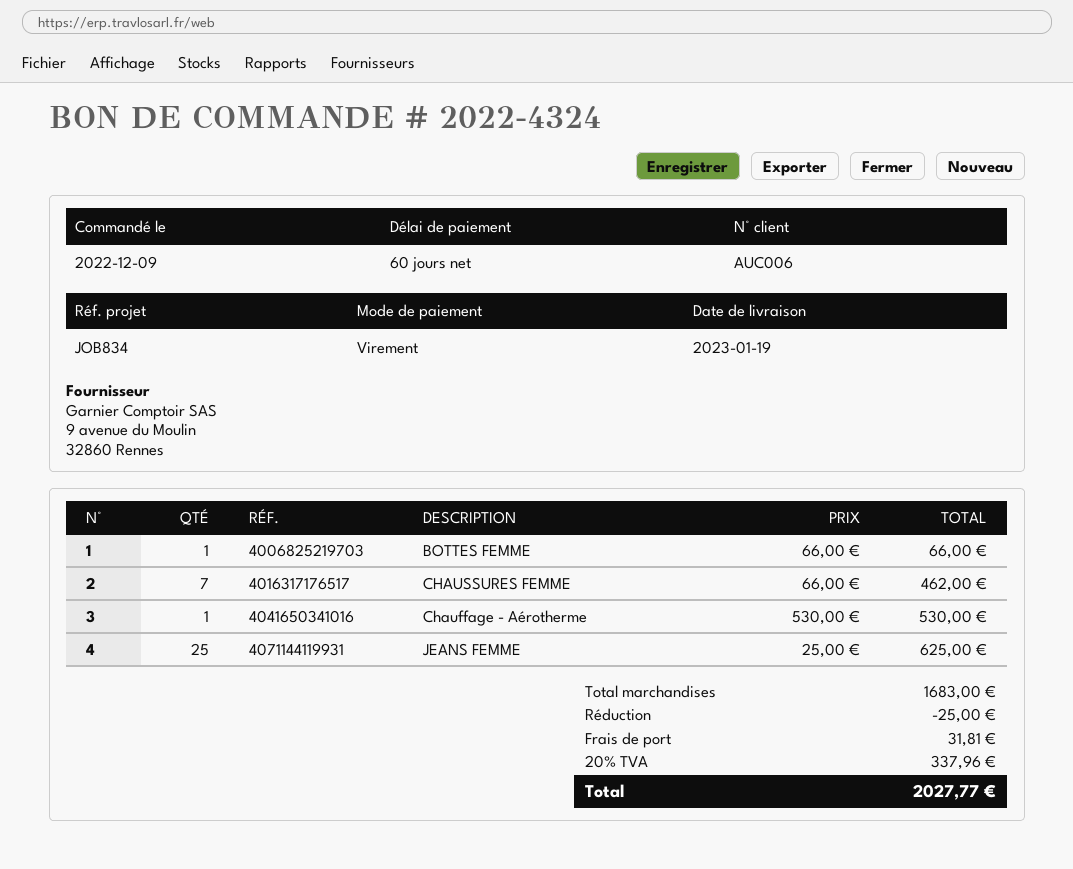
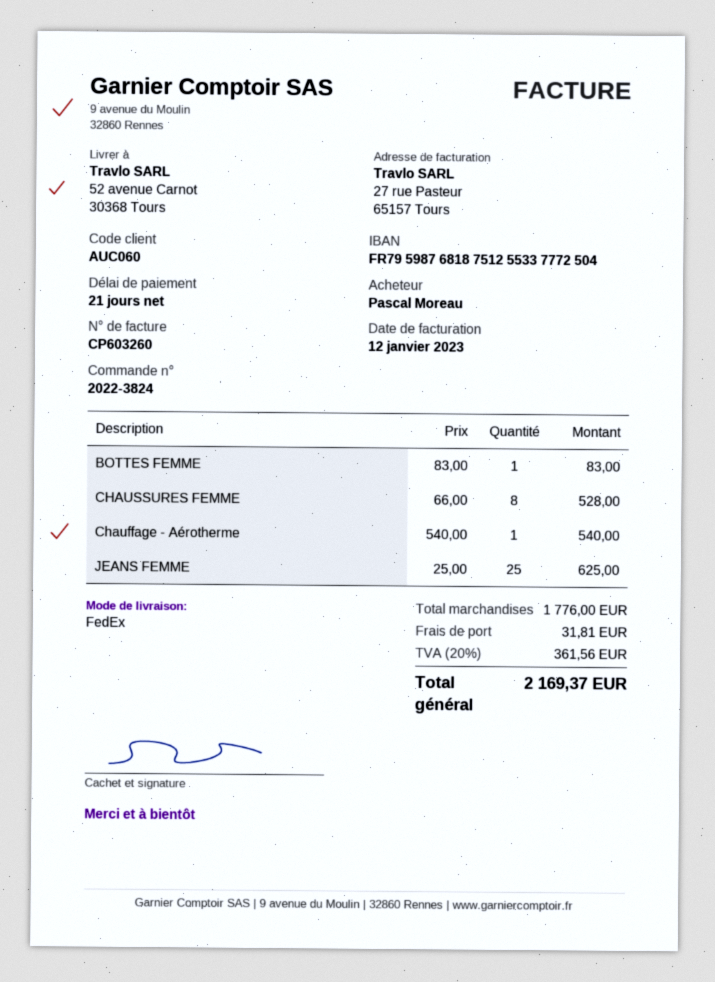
order number: 2022-4324 -> 2022-3824
payment terms: 60 days -> 21 days
customer number: AUC006 -> AUC060
BOTTES FEMME: 1 x 66.00 = 66.00 -> 1 x 83.00 = 83.00
CHAUSSURES FEMME: 7 x 66.00 = 462.00 -> 8 x 66.00 = 528.00
Chauffage - Aérotherme: 1 x 530.00 = 530.00 -> 1 x 540.00 = 540.00
subtotal: 1683.00 -> 1776.00
discount: 25.00 -> none
tax: 20% = 337.96 -> 20% = 361.56
total: 2027.77 -> 2169.37

